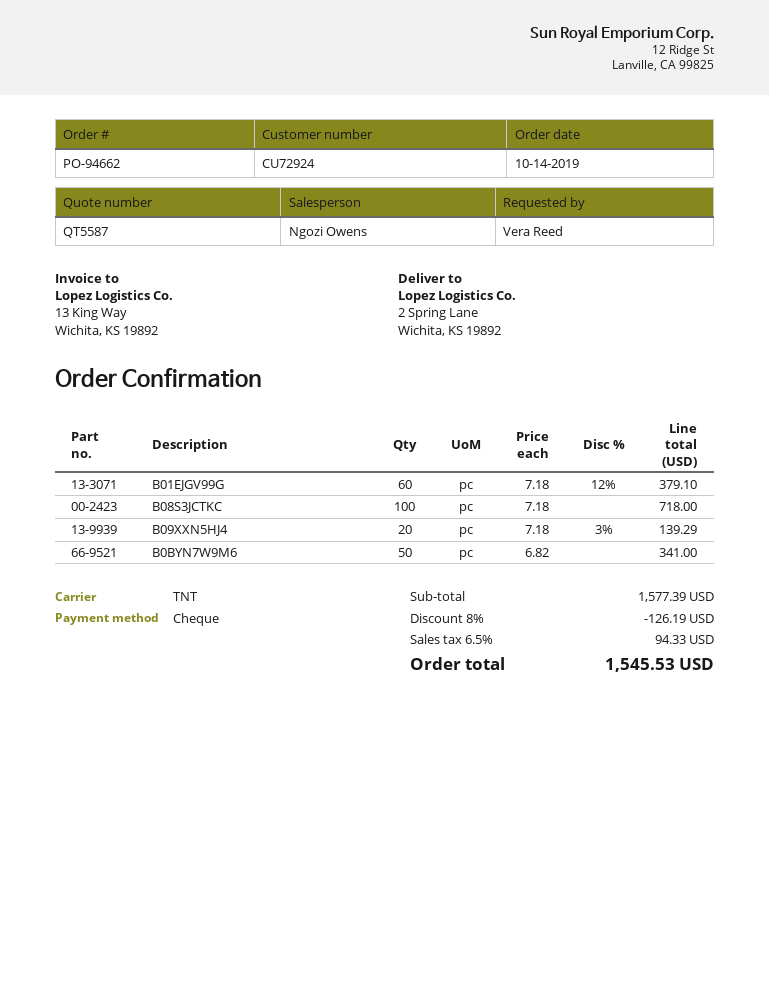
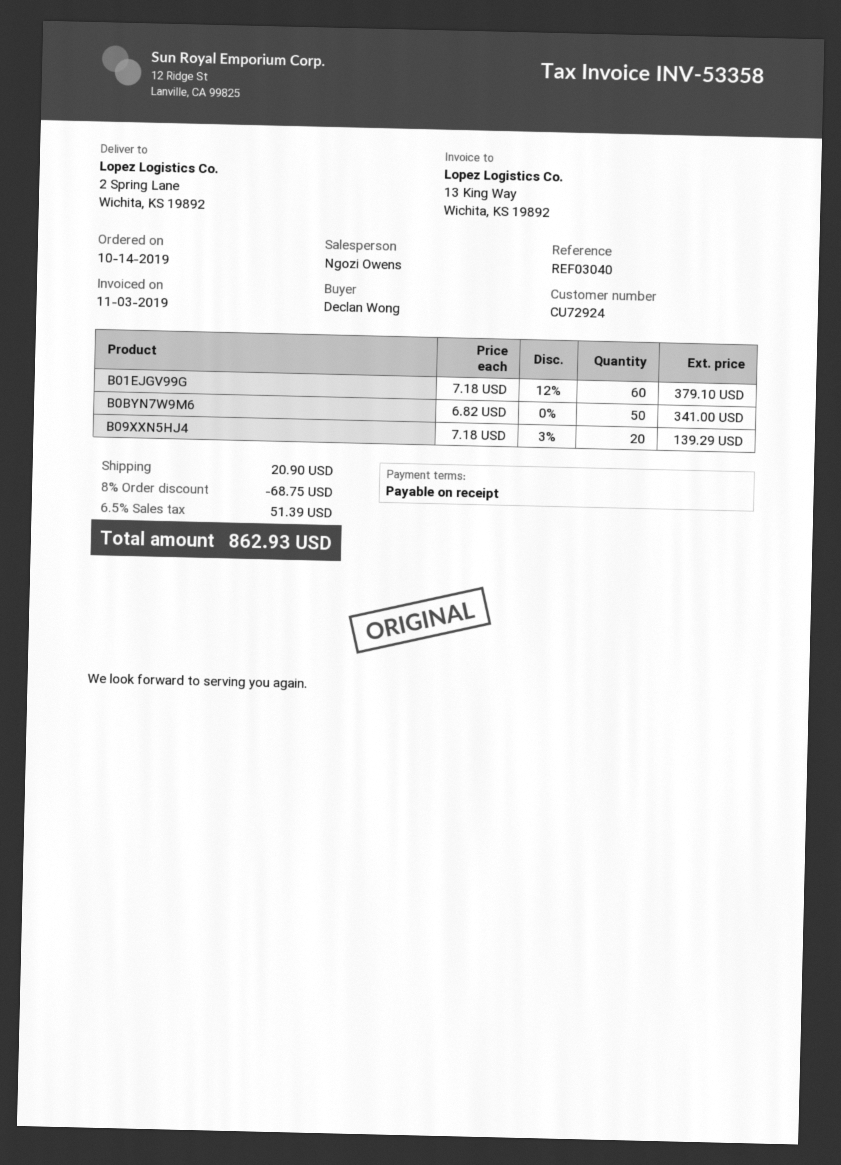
ordered by: Vera Reed -> Declan Wong
B08S3JCTKC: 100 x 7.18 = 718.00 -> none
discount: 8% = 126.19 -> 8% = 68.75
shipping: none -> 20.90
tax: 6.5% = 94.33 -> 6.5% = 51.39
total: 1545.53 -> 862.93

